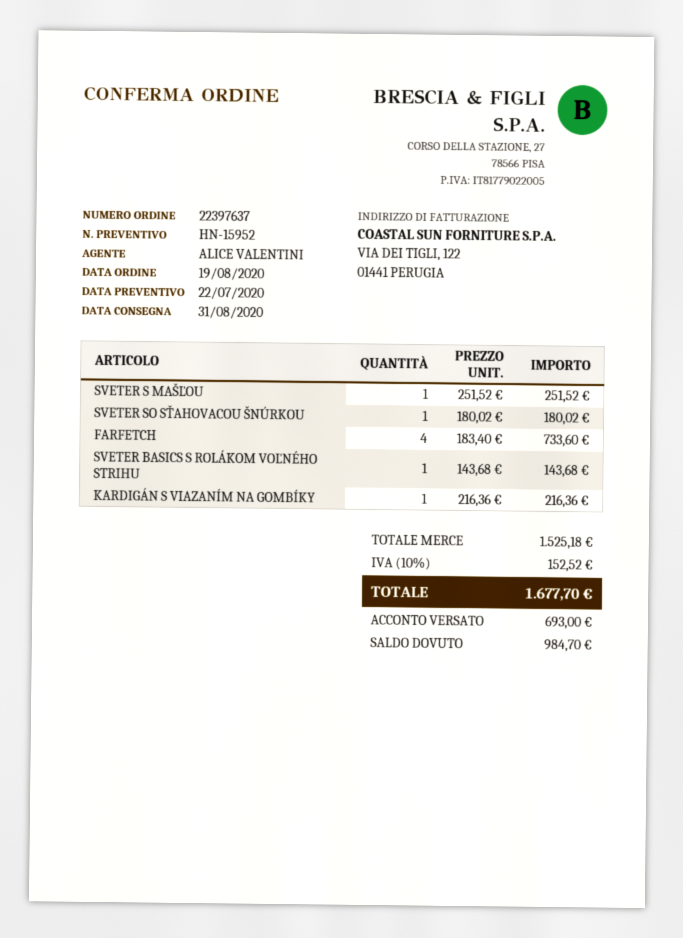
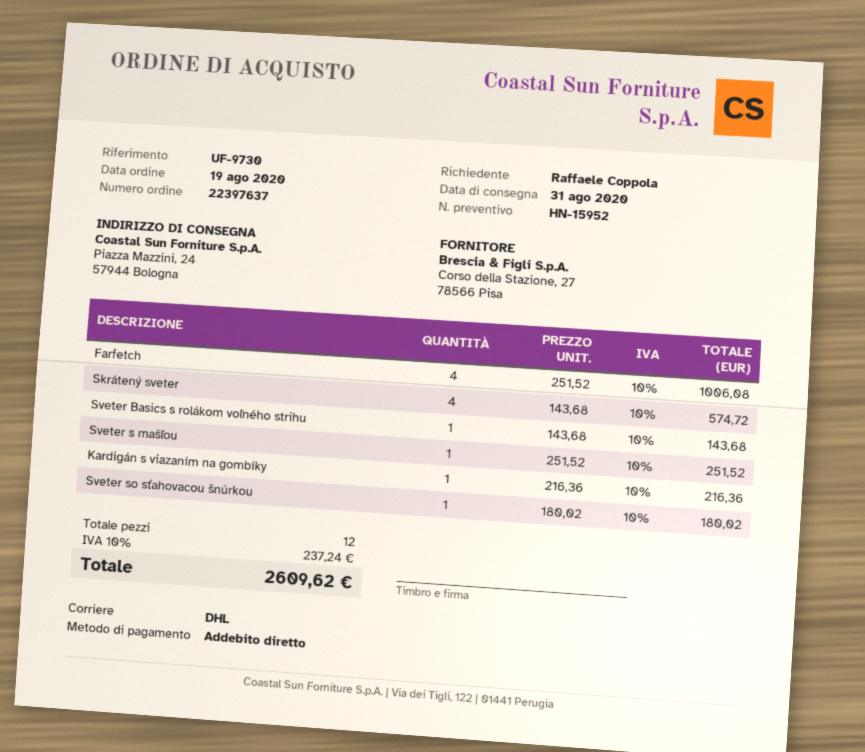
FARFETCH: 4 x 183.40 = 733.60 -> 4 x 251.52 = 1006.08
Skrátený sveter: none -> 4 x 143.68 = 574.72
tax: 10% = 152.52 -> 10% = 237.24
total: 1677.70 -> 2609.62

